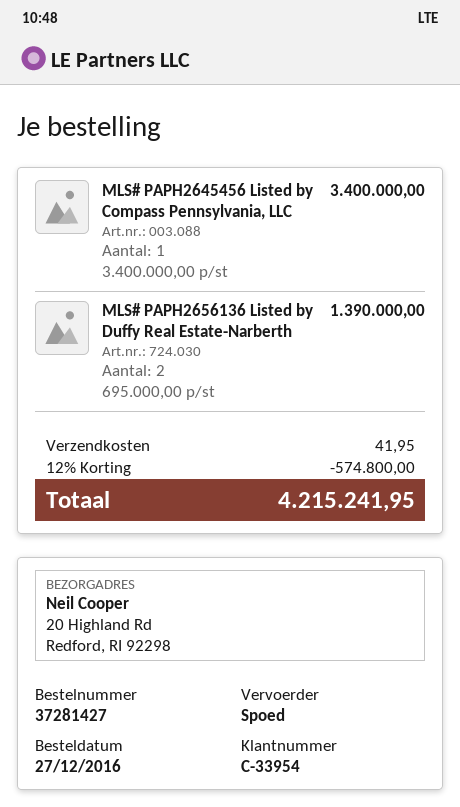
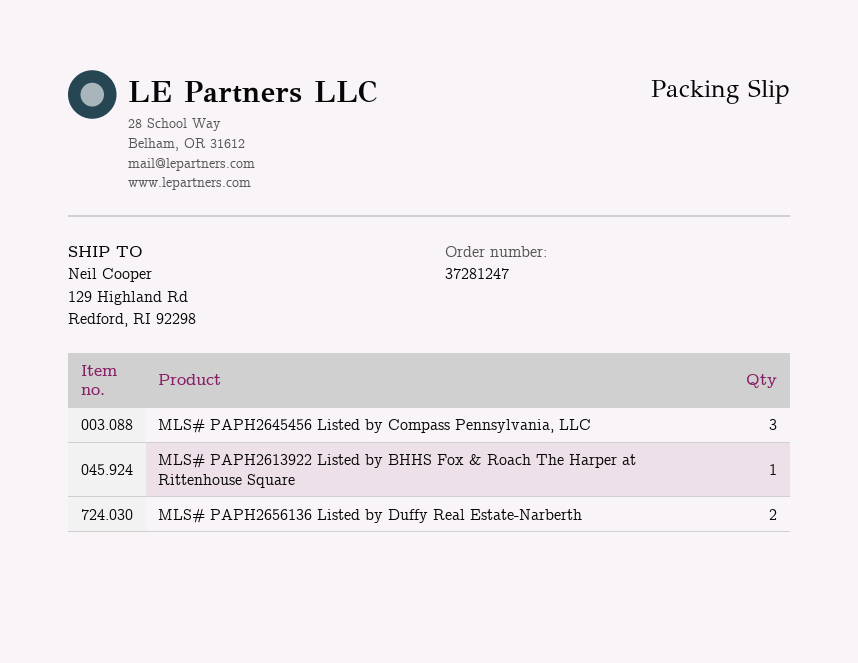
order number: 37281427 -> 37281247
ship to: 20 Highland Rd, Redford, RI 92298 -> 129 Highland Rd, Redford, RI 92298
MLS# PAPH2645456 Listed by Compass Pennsylvania, LLC: 1 -> 3
MLS# PAPH2613922 Listed by BHHS Fox & Roach The Harper at Rittenhouse Square: none -> 1

